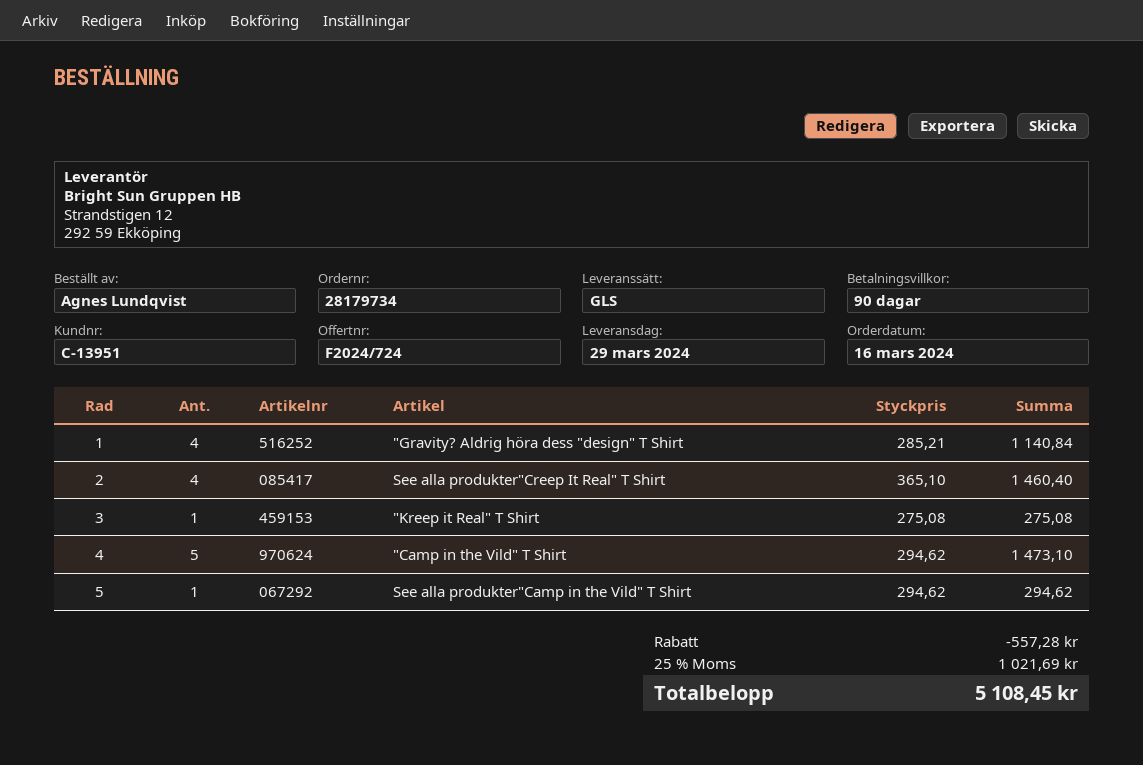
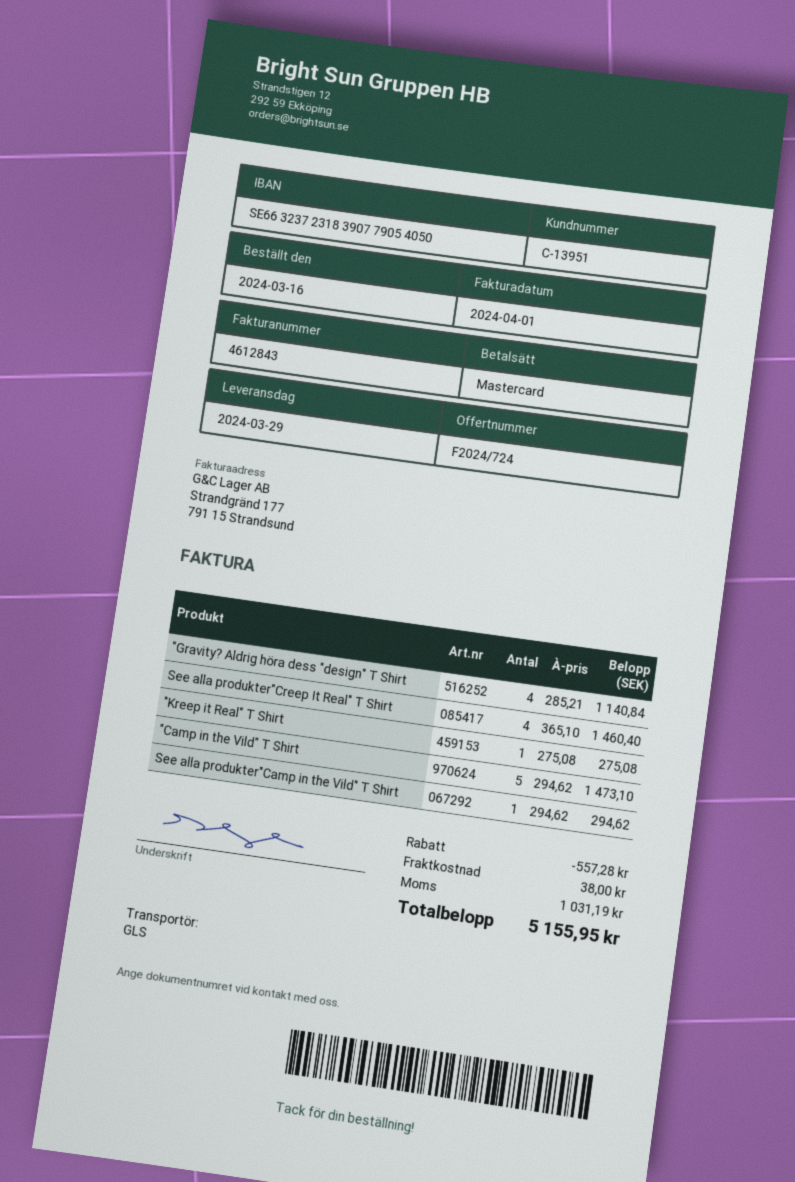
shipping: none -> 38.00
tax: 1021.69 -> 1031.19
total: 5108.45 -> 5155.95

